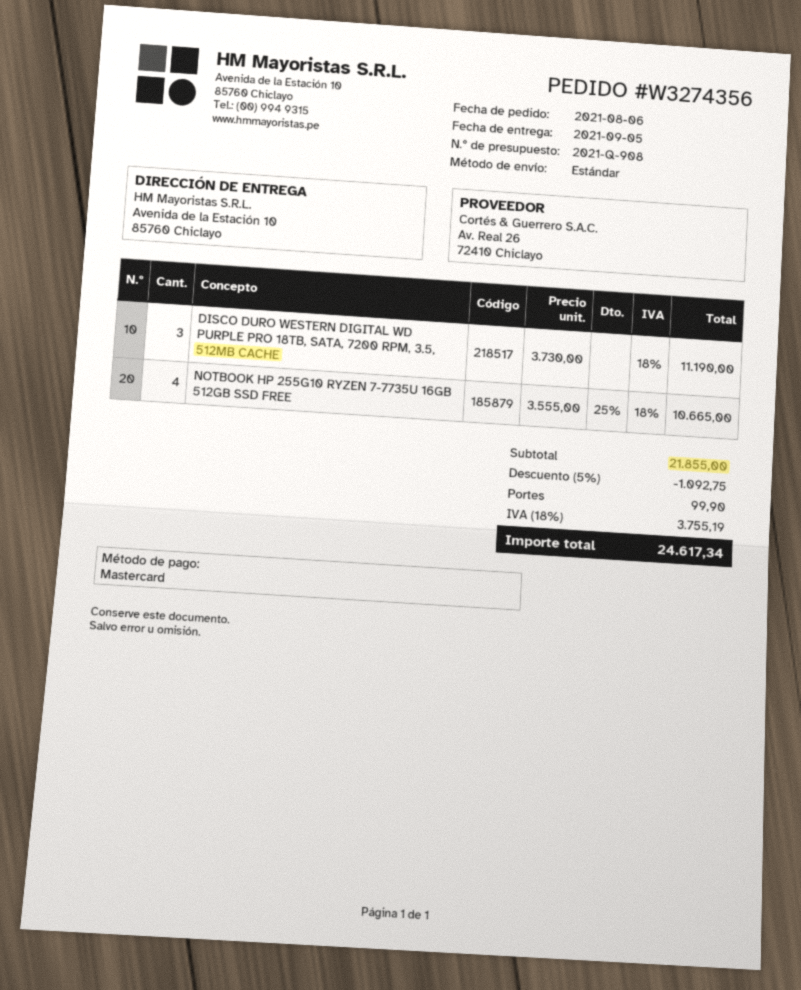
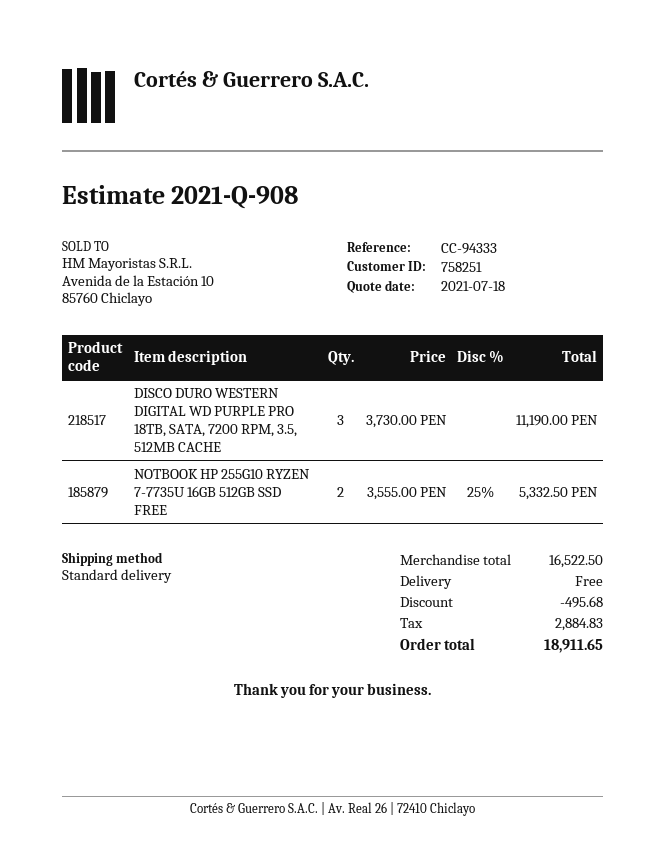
NOTBOOK HP 255G10 RYZEN 7-7735U 16GB 512GB SSD FREE: 4 x 3555.00 - 25% = 10665.00 -> 2 x 3555.00 - 25% = 5332.50
subtotal: 21855.00 -> 16522.50
discount: 1092.75 -> 495.68
shipping: 99.90 -> 0.00
tax: 3755.19 -> 2884.83
total: 24617.34 -> 18911.65

